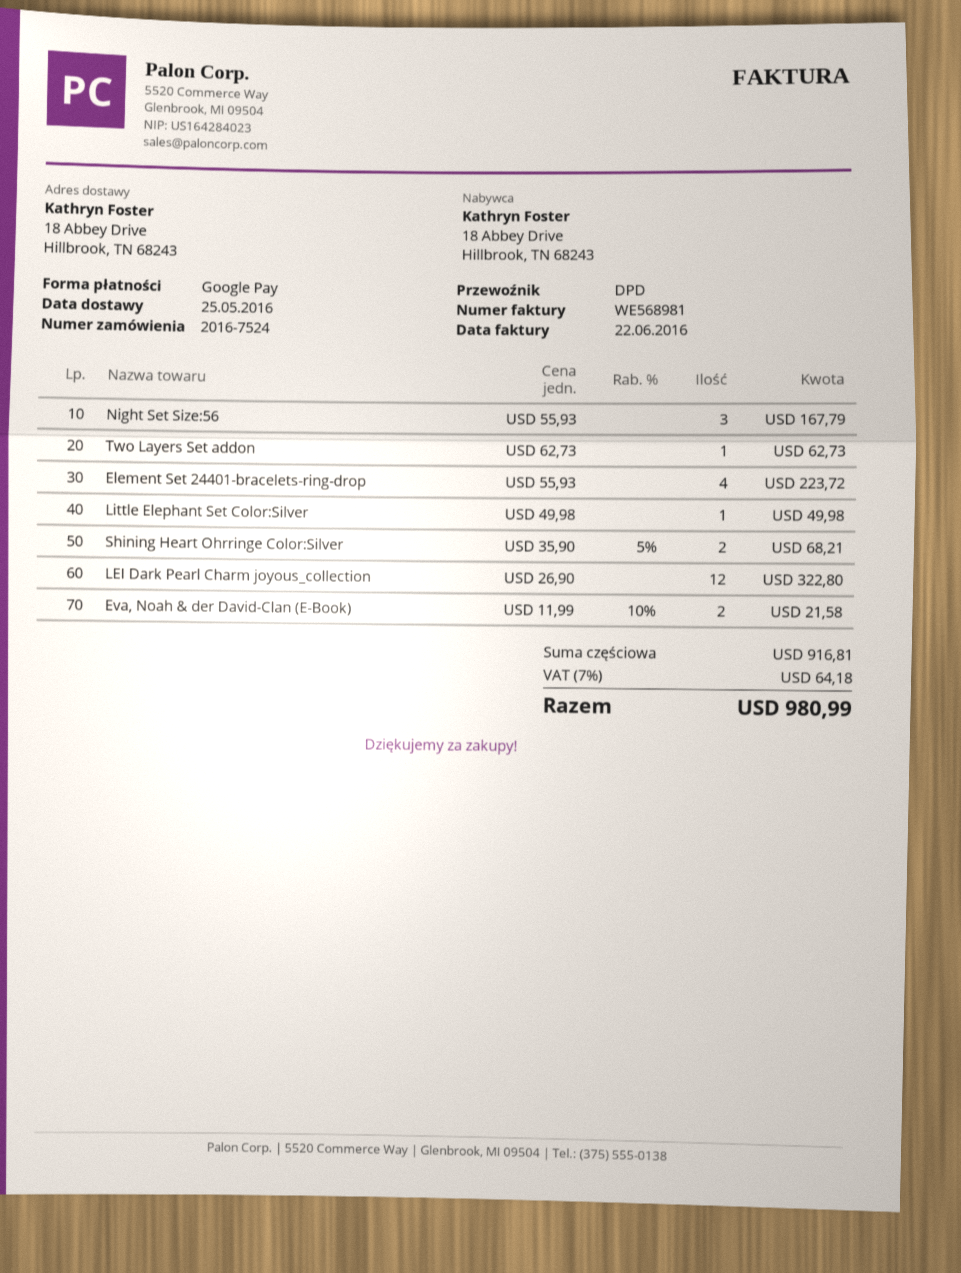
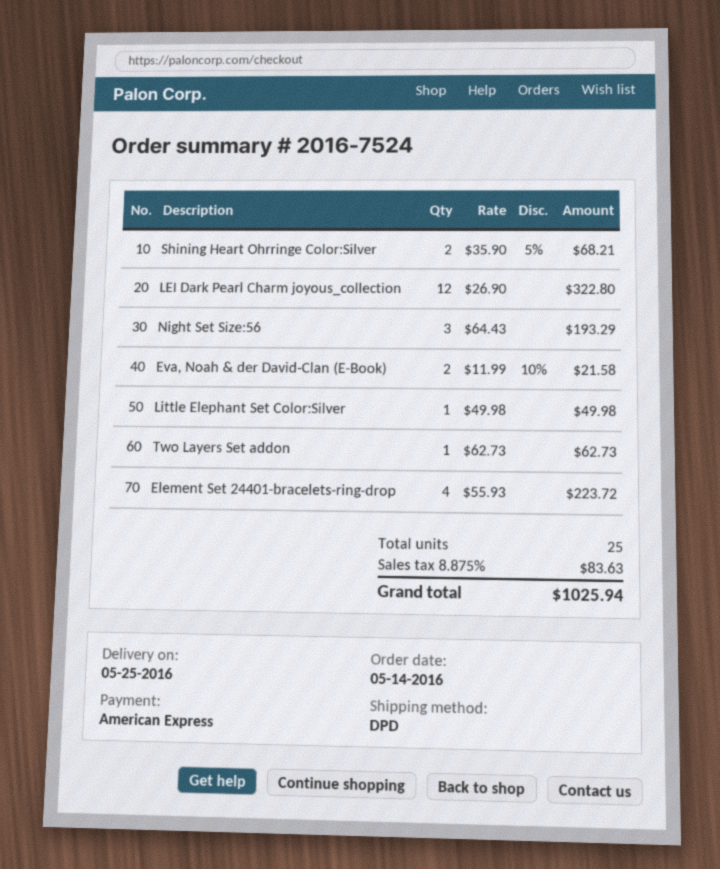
payment method: Google Pay -> American Express
Night Set Size:56: 3 x 55.93 = 167.79 -> 3 x 64.43 = 193.29
tax: 7% = 64.18 -> 8.875% = 83.63
total: 980.99 -> 1025.94

